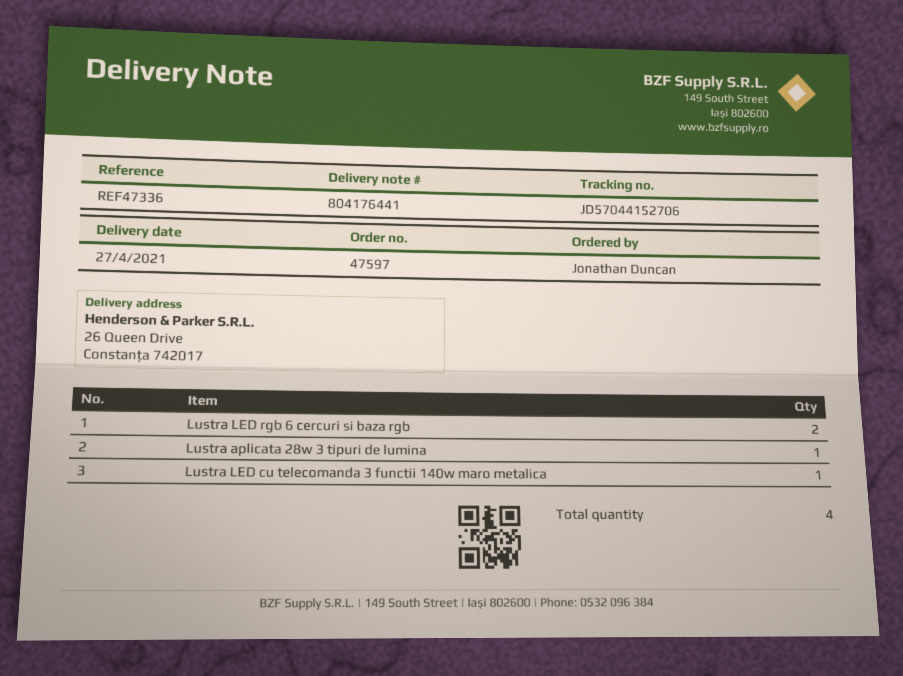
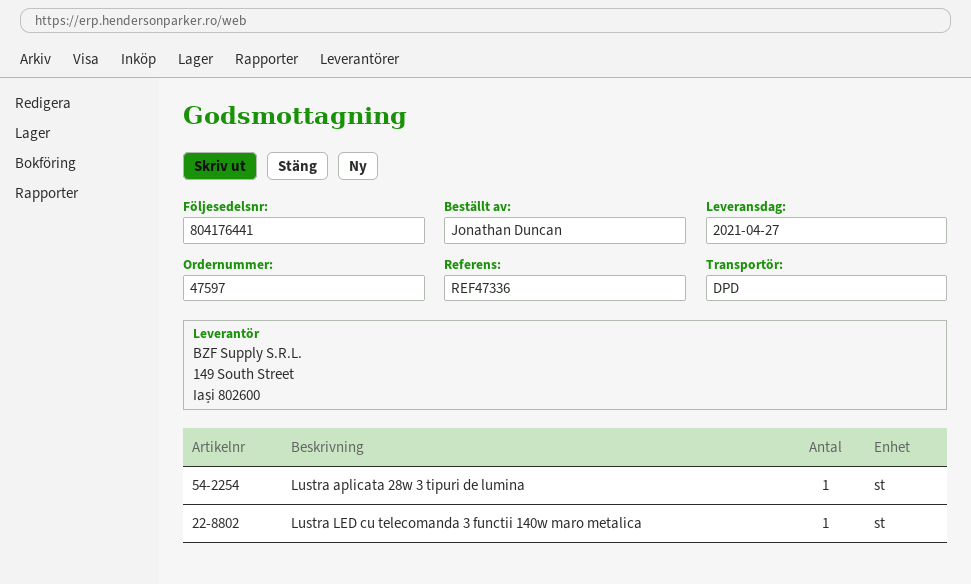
Lustra LED rgb 6 cercuri si baza rgb: 2 -> none

